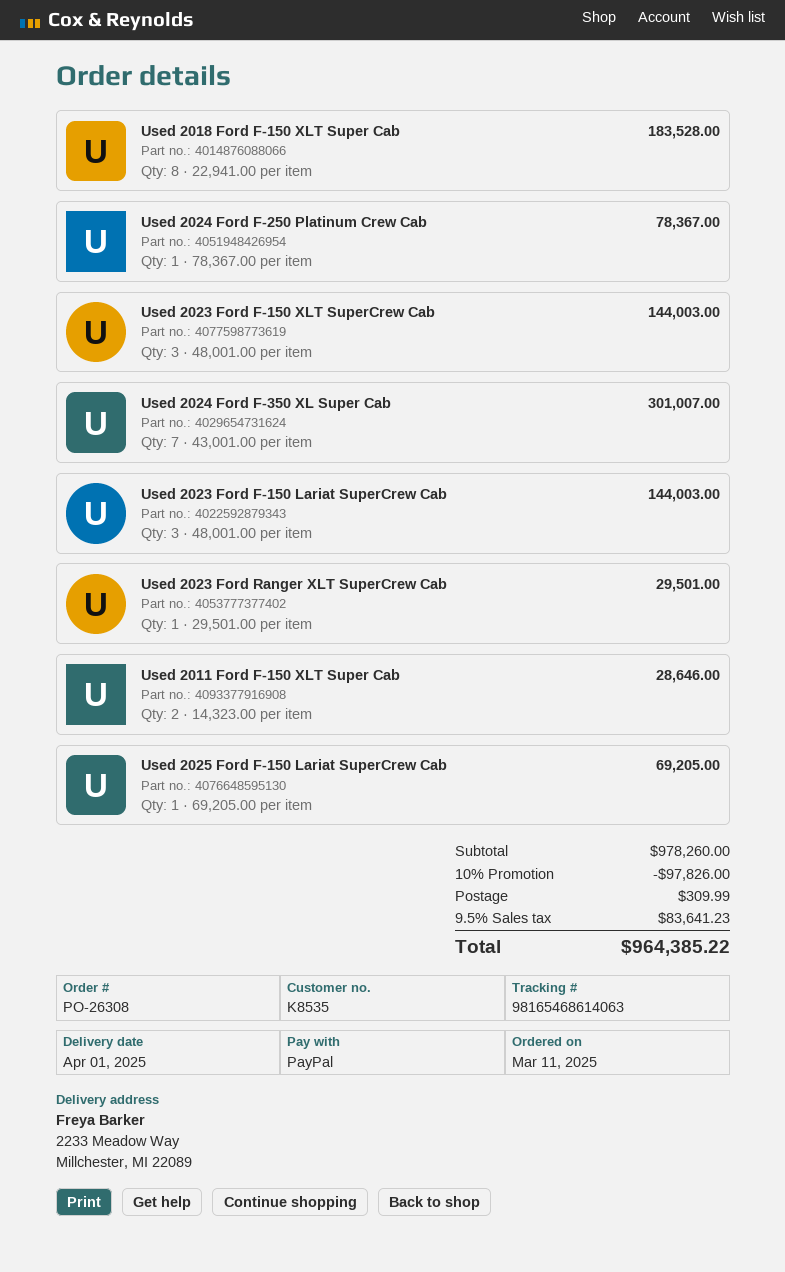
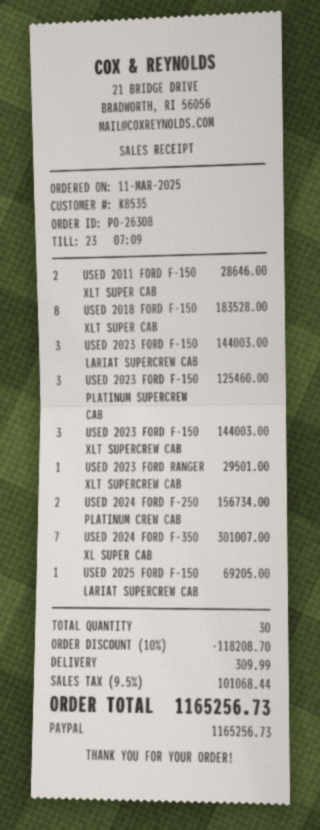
Used 2024 Ford F-250 Platinum Crew Cab: 1 for 78367.00 -> 2 for 156734.00
USED 2023 FORD F-150 PLATINUM SUPERCREW CAB: none -> 3 for 125460.00
discount: 10% = 97826.00 -> 10% = 118208.70
tax: 9.5% = 83641.23 -> 9.5% = 101068.44
total: 964385.22 -> 1165256.73

